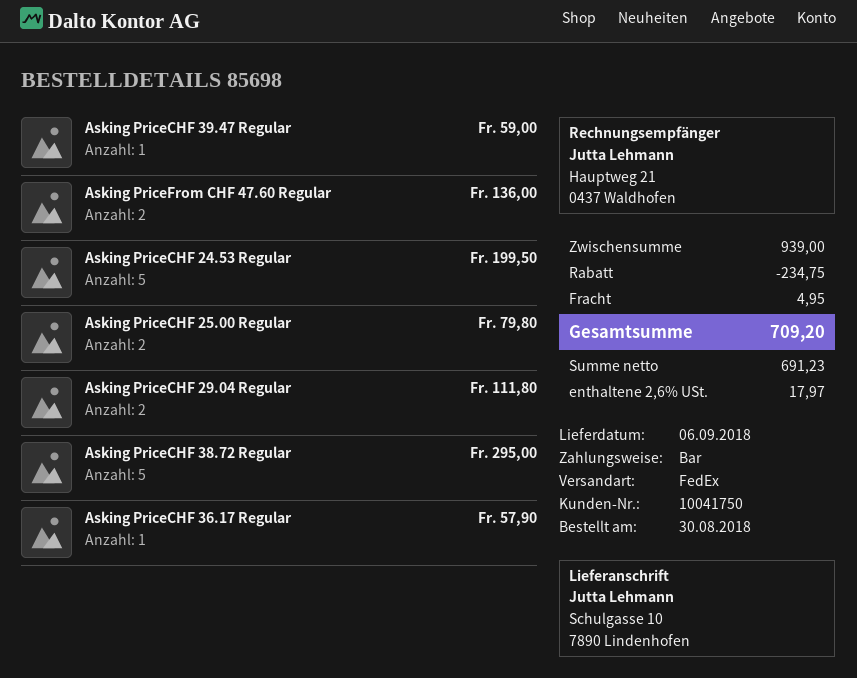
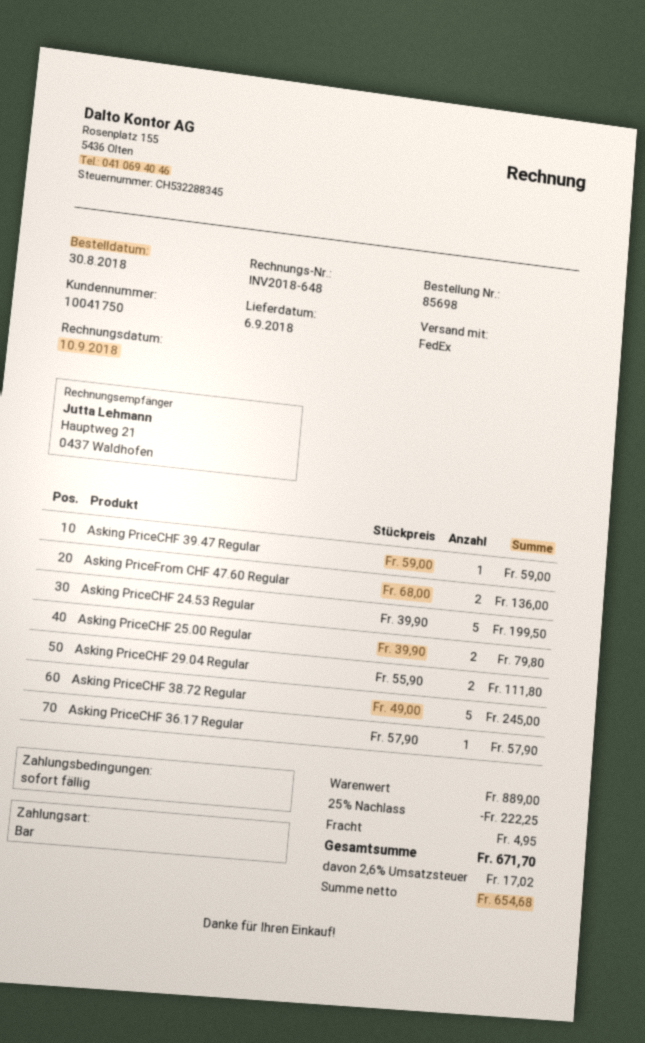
Asking PriceCHF 38.72 Regular: 5 for 295.00 -> 5 for 245.00
subtotal: 939.00 -> 889.00
discount: 234.75 -> 222.25
net: 691.23 -> 654.68
tax: 2.6% = 17.97 -> 2.6% = 17.02
total: 709.20 -> 671.70

